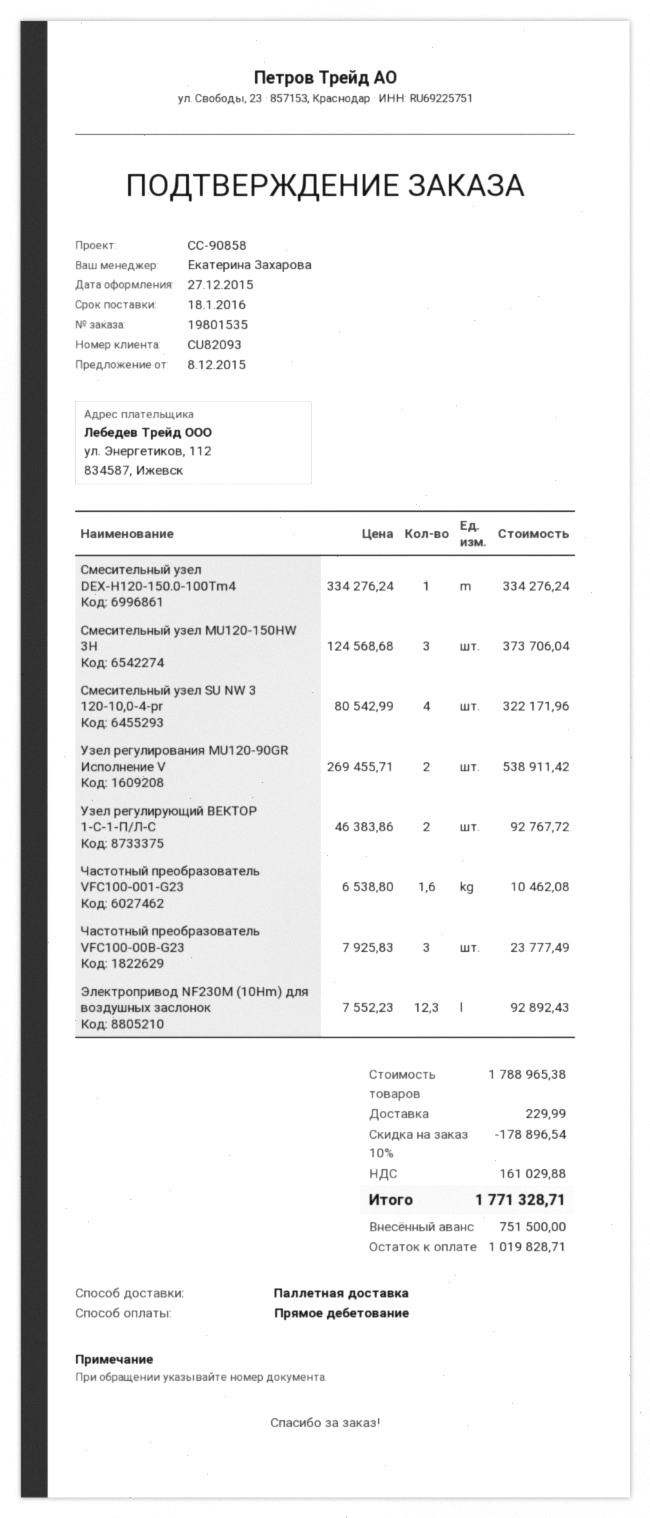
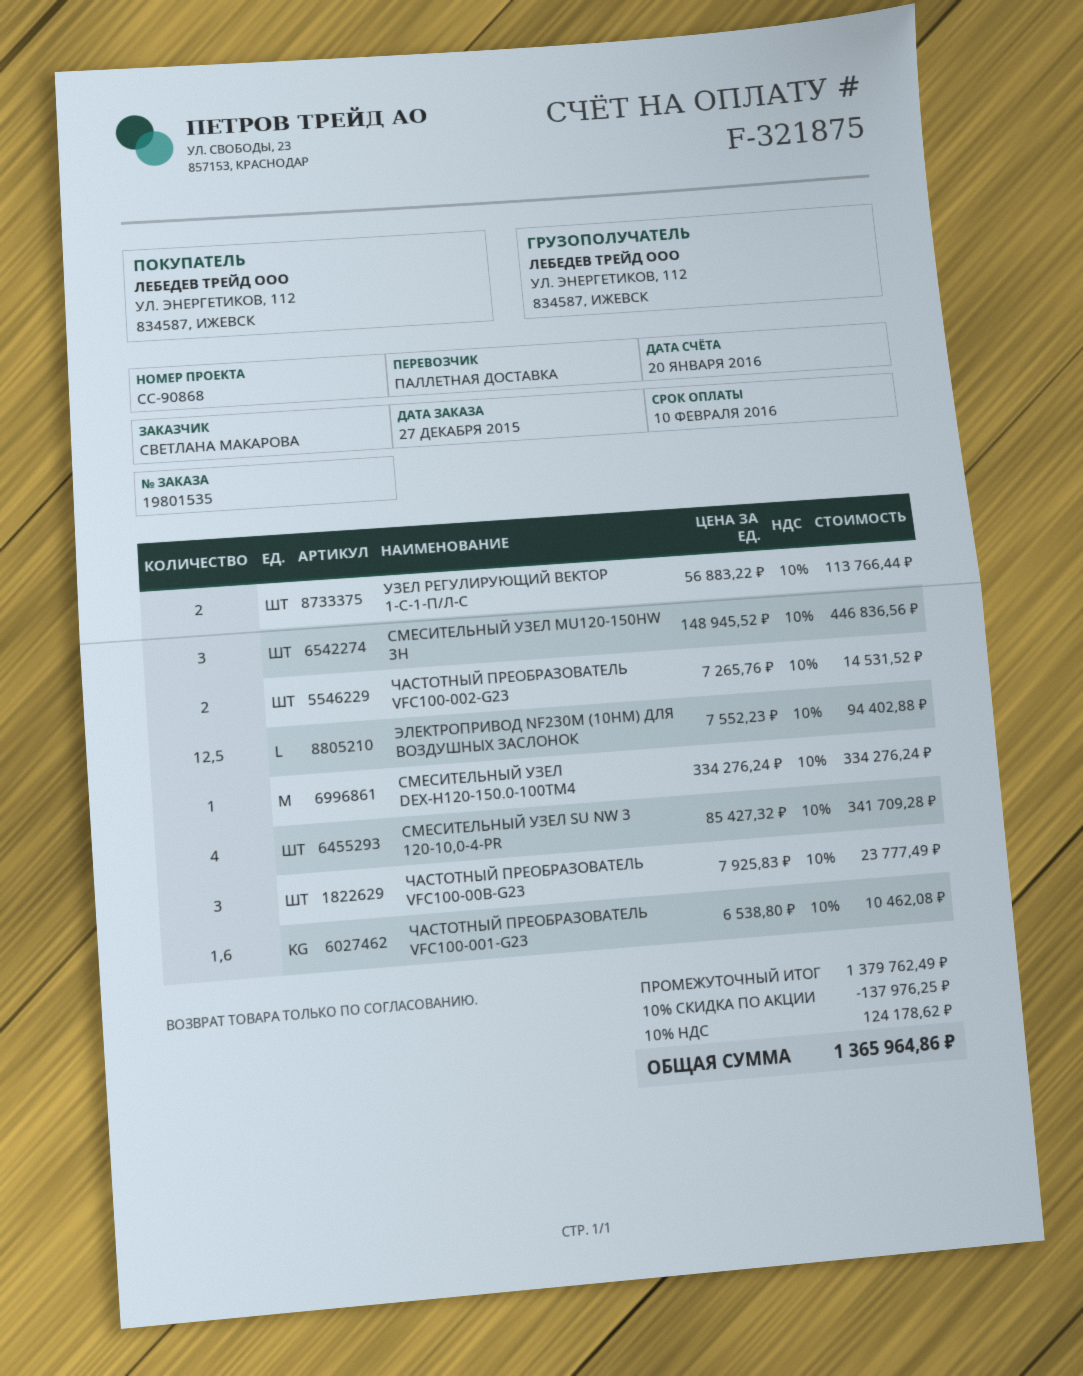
reference: CC-90858 -> CC-90868
Смесительный узел MU120-150HW 3H: 3 x 124568.68 = 373706.04 -> 3 x 148945.52 = 446836.56
Смесительный узел SU NW 3 120-10,0-4-pr: 4 x 80542.99 = 322171.96 -> 4 x 85427.32 = 341709.28
Узел регулирования MU120-90GR Исполнение V: 2 x 269455.71 = 538911.42 -> none
Узел регулирующий ВЕКТОР 1-С-1-П/Л-С: 2 x 46383.86 = 92767.72 -> 2 x 56883.22 = 113766.44
Электропривод NF230M (10Hm) для воздушных заслонок: 12.3 x 7552.23 = 92892.43 -> 12.5 x 7552.23 = 94402.88
ЧАСТОТНЫЙ ПРЕОБРАЗОВАТЕЛЬ VFC100-002-G23: none -> 2 x 7265.76 = 14531.52
subtotal: 1788965.38 -> 1379762.49
discount: 10% = 178896.54 -> 10% = 137976.25
shipping: 229.99 -> none
tax: 161029.88 -> 124178.62
total: 1771328.71 -> 1365964.86

